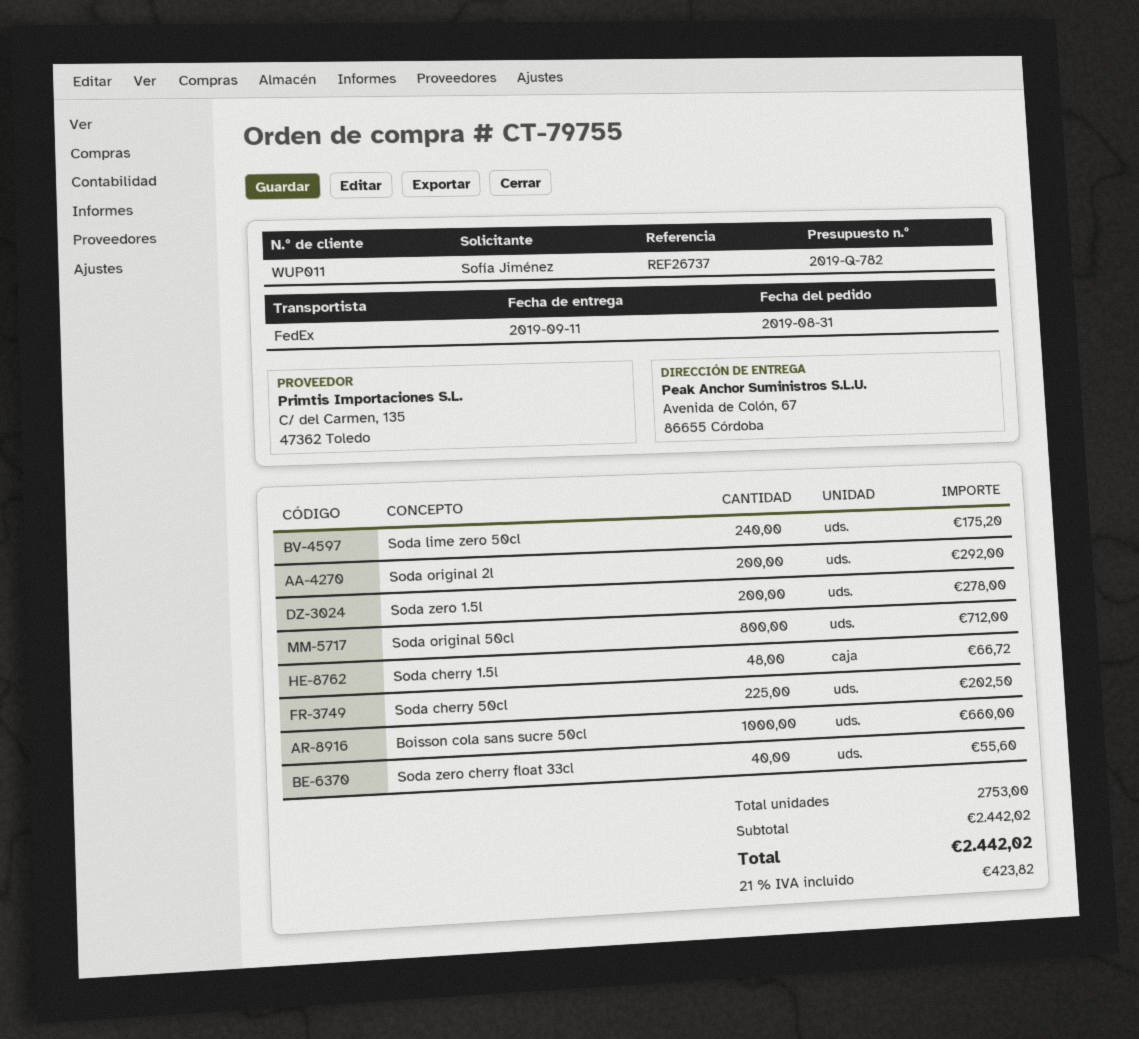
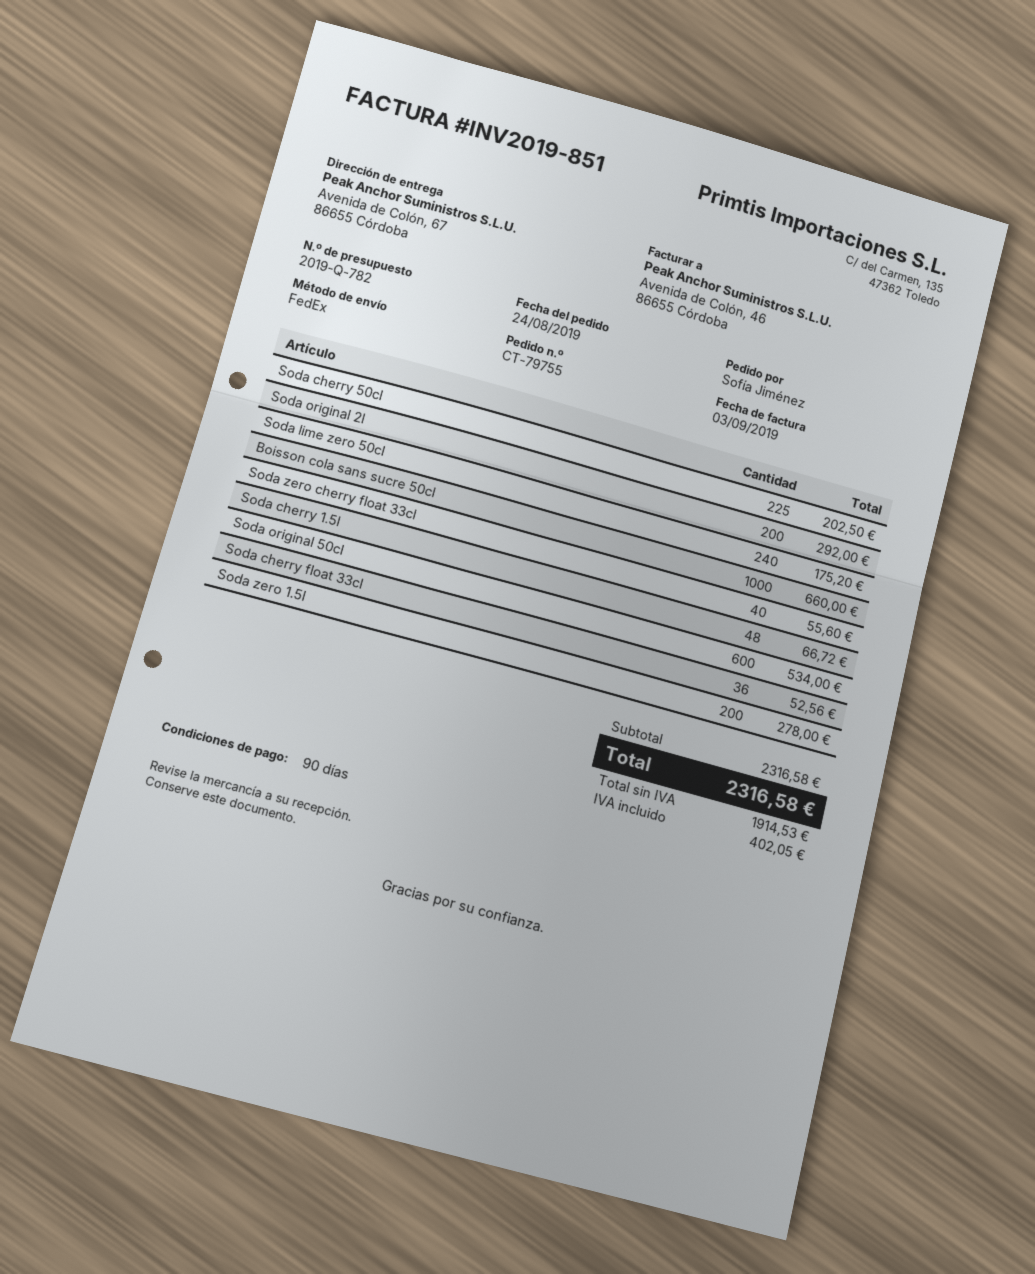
order date: 2019-08-31 -> 2019-08-24
Soda original 50cl: 800 for 712.00 -> 600 for 534.00
Soda cherry float 33cl: none -> 36 for 52.56
subtotal: 2442.02 -> 2316.58
tax: 423.82 -> 402.05
total: 2442.02 -> 2316.58

